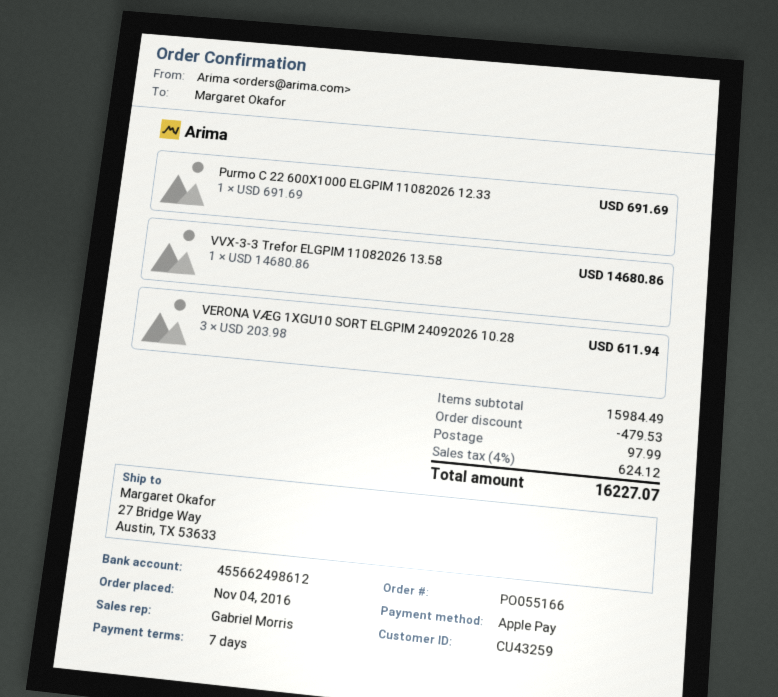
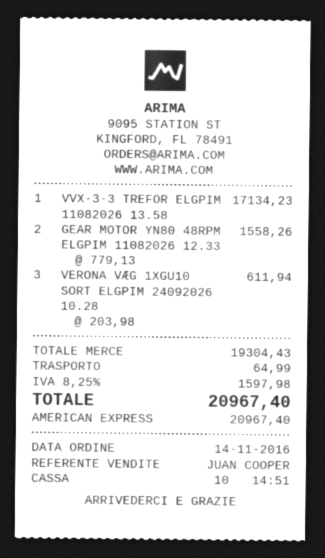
order date: 2016-11-04 -> 2016-11-14
sales rep: Gabriel Morris -> JUAN COOPER
payment method: Apple Pay -> American Express
Purmo C 22 600X1000 ELGPIM 11082026 12.33: 1 x 691.69 = 691.69 -> none
VVX-3-3 Trefor ELGPIM 11082026 13.58: 1 x 14680.86 = 14680.86 -> 1 x 17134.23 = 17134.23
GEAR MOTOR YN80 48RPM ELGPIM 11082026 12.33: none -> 2 x 779.13 = 1558.26
subtotal: 15984.49 -> 19304.43
discount: 479.53 -> none
shipping: 97.99 -> 64.99
tax: 4% = 624.12 -> 8.25% = 1597.98
total: 16227.07 -> 20967.40

